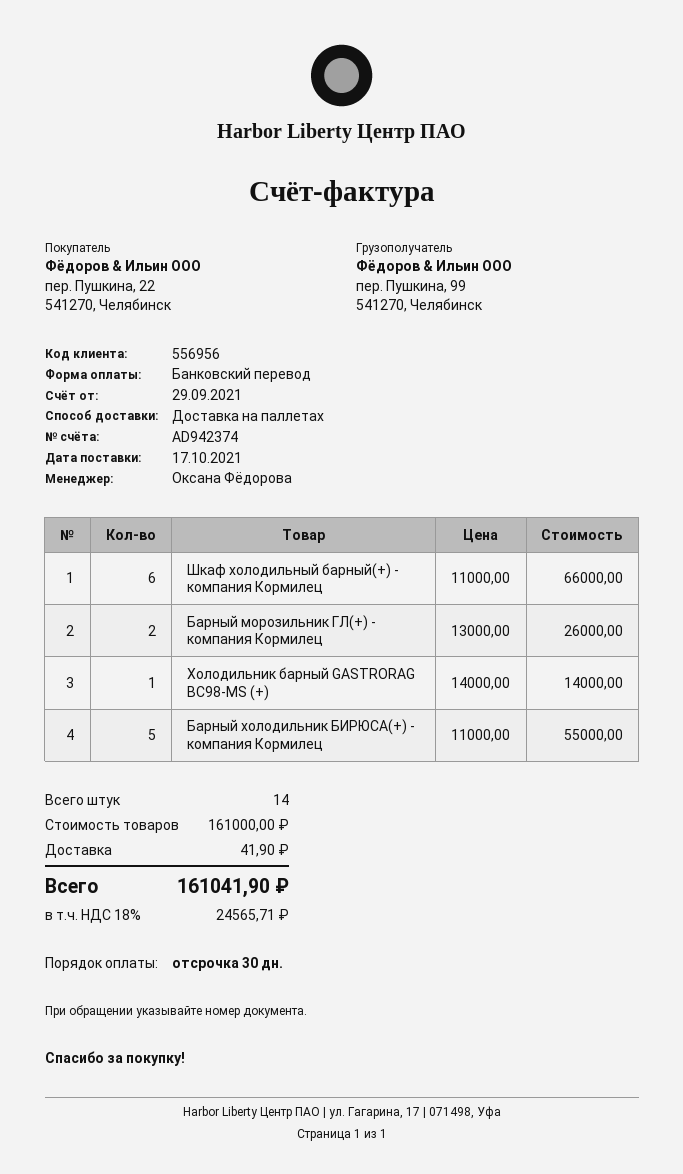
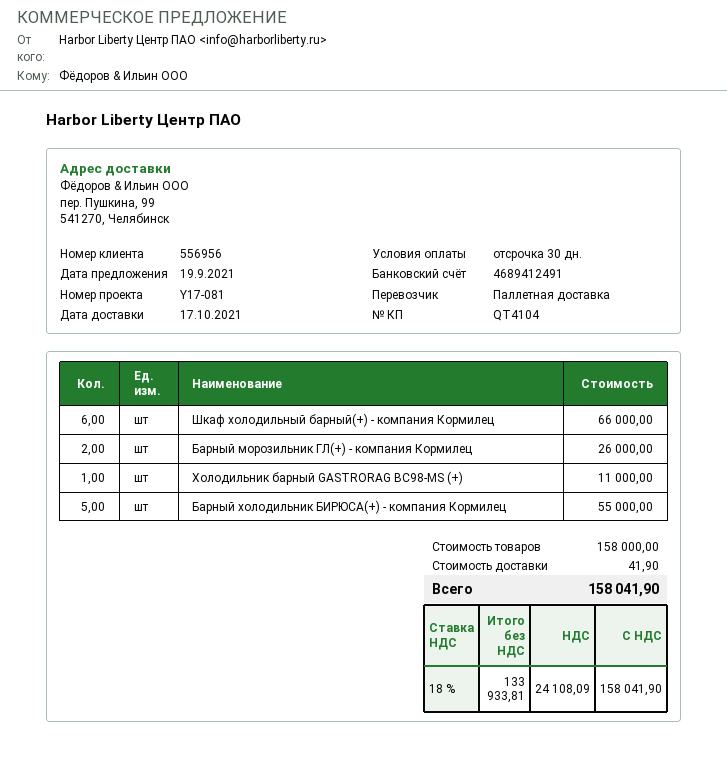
Холодильник барный GASTRORAG BC98-MS (+): 1 for 14000.00 -> 1 for 11000.00
subtotal: 161000.00 -> 158000.00
tax: 18% = 24565.71 -> 18% = 24108.09
total: 161041.90 -> 158041.90

